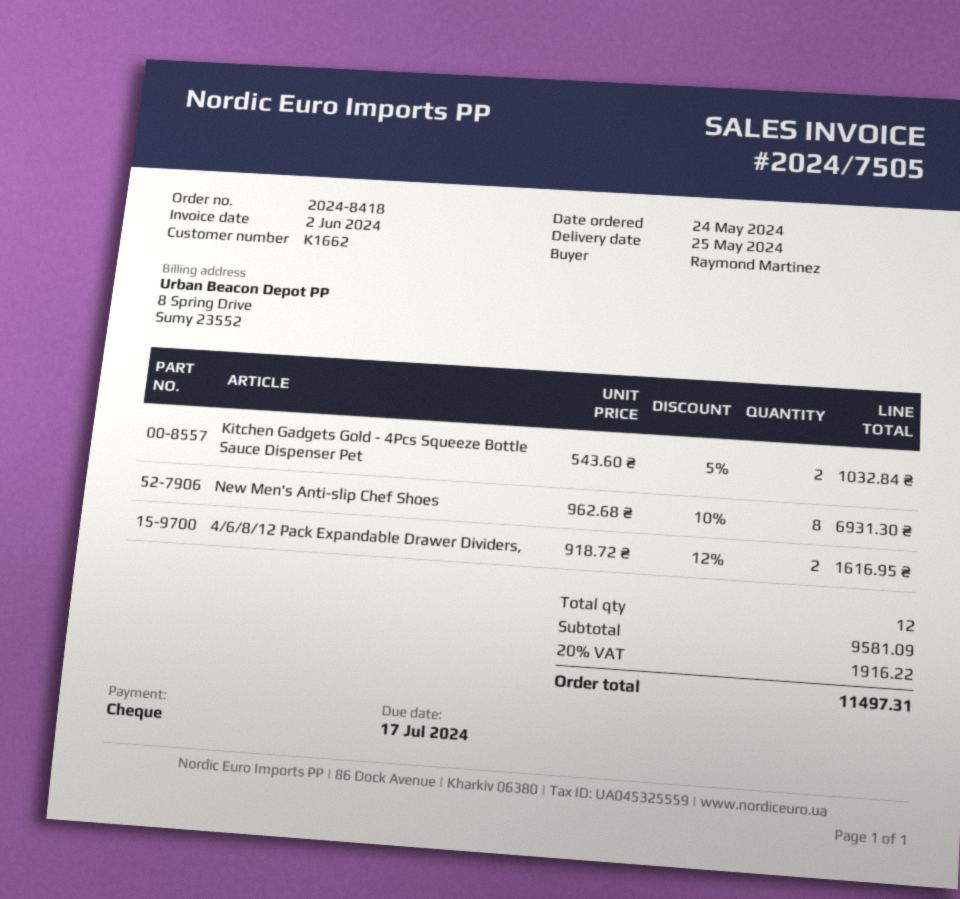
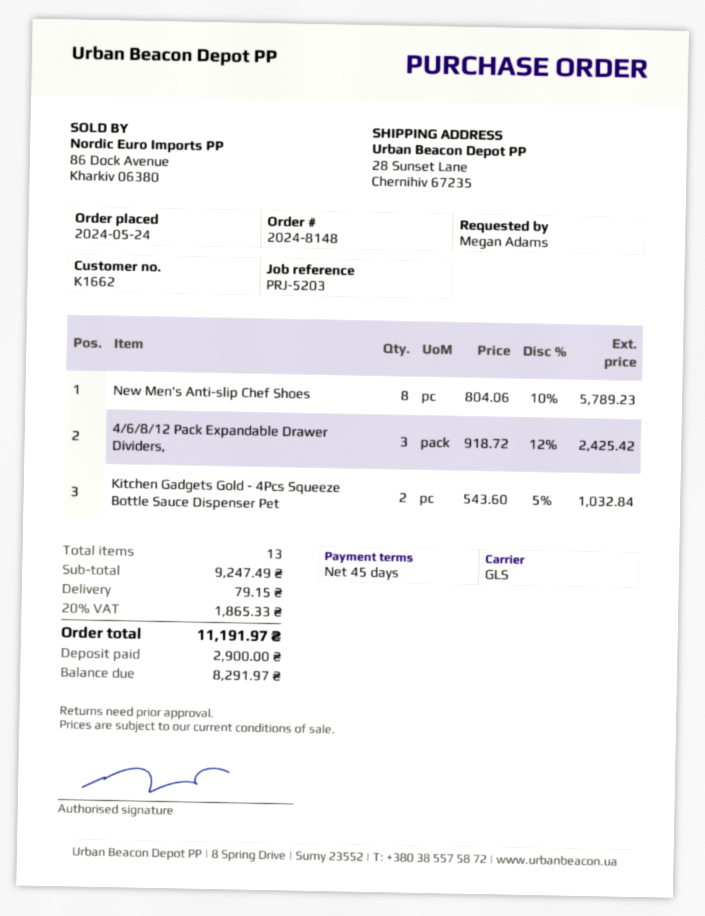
order number: 2024-8418 -> 2024-8148
ordered by: Raymond Martinez -> Megan Adams
New Men's Anti-slip Chef Shoes: 8 x 962.68 - 10% = 6931.30 -> 8 x 804.06 - 10% = 5789.23
4/6/8/12 Pack Expandable Drawer Dividers,: 2 x 918.72 - 12% = 1616.95 -> 3 x 918.72 - 12% = 2425.42
total quantity: 12 -> 13
subtotal: 9581.09 -> 9247.49
shipping: none -> 79.15
tax: 20% = 1916.22 -> 20% = 1865.33
total: 11497.31 -> 11191.97

